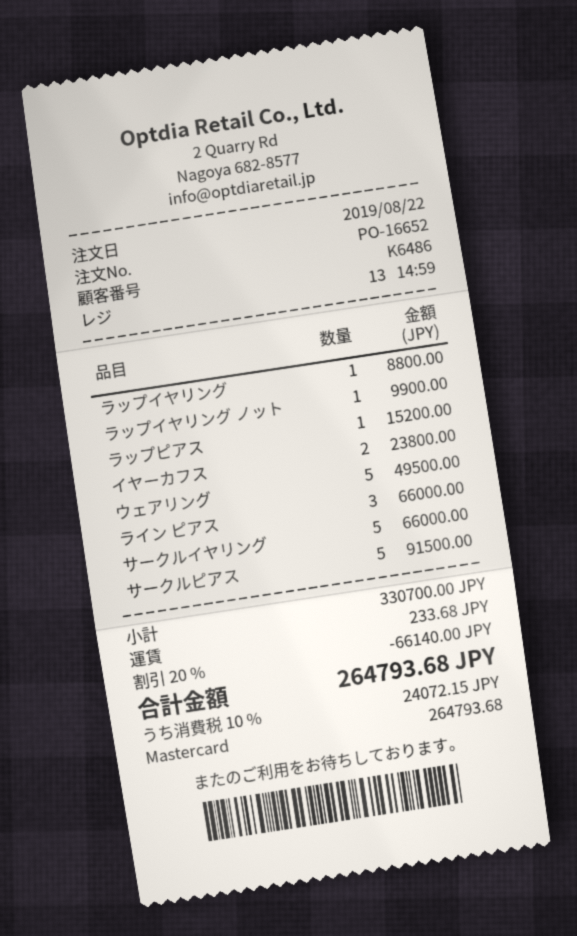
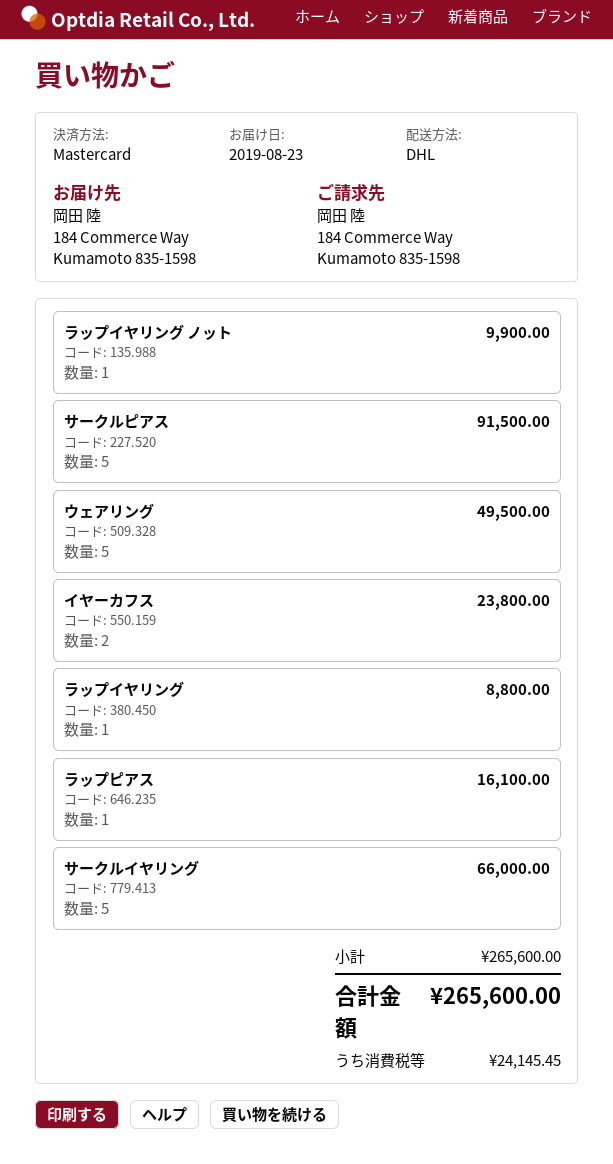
ラップピアス: 1 for 15200.00 -> 1 for 16100.00
ライン ピアス: 3 for 66000.00 -> none
subtotal: 330700.00 -> 265600.00
discount: 20% = 66140.00 -> none
shipping: 233.68 -> none
tax: 24072.15 -> 24145.45
total: 264793.68 -> 265600.00

